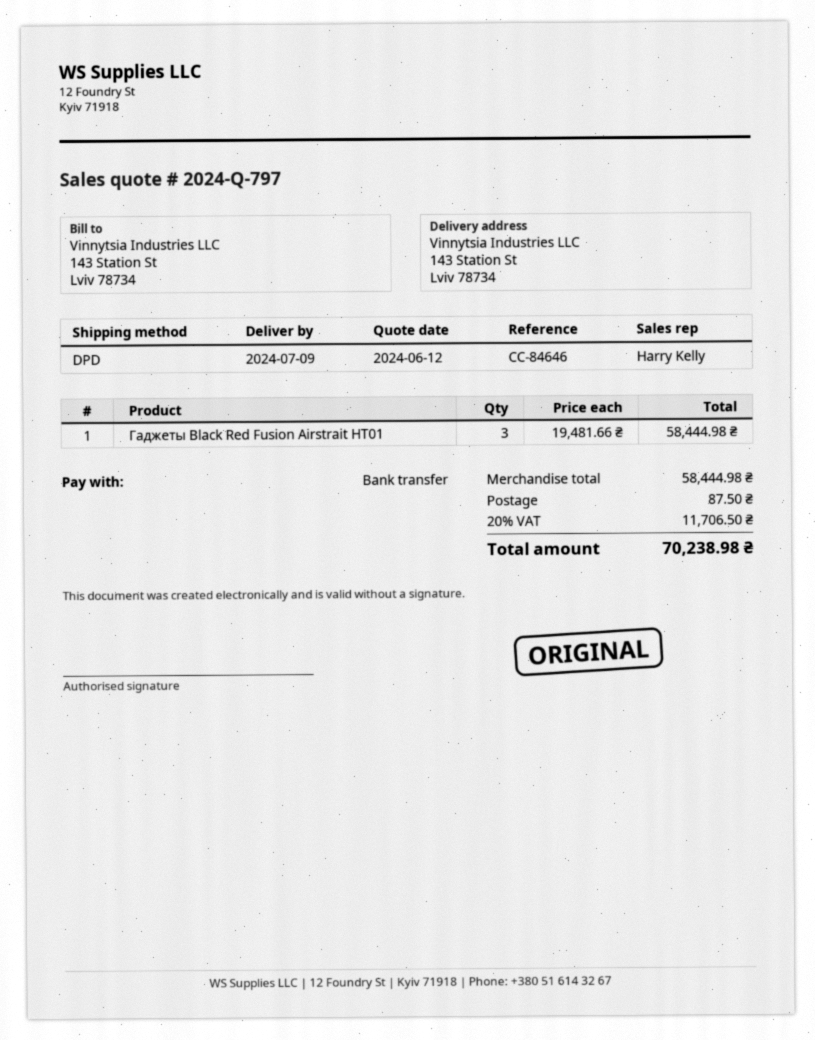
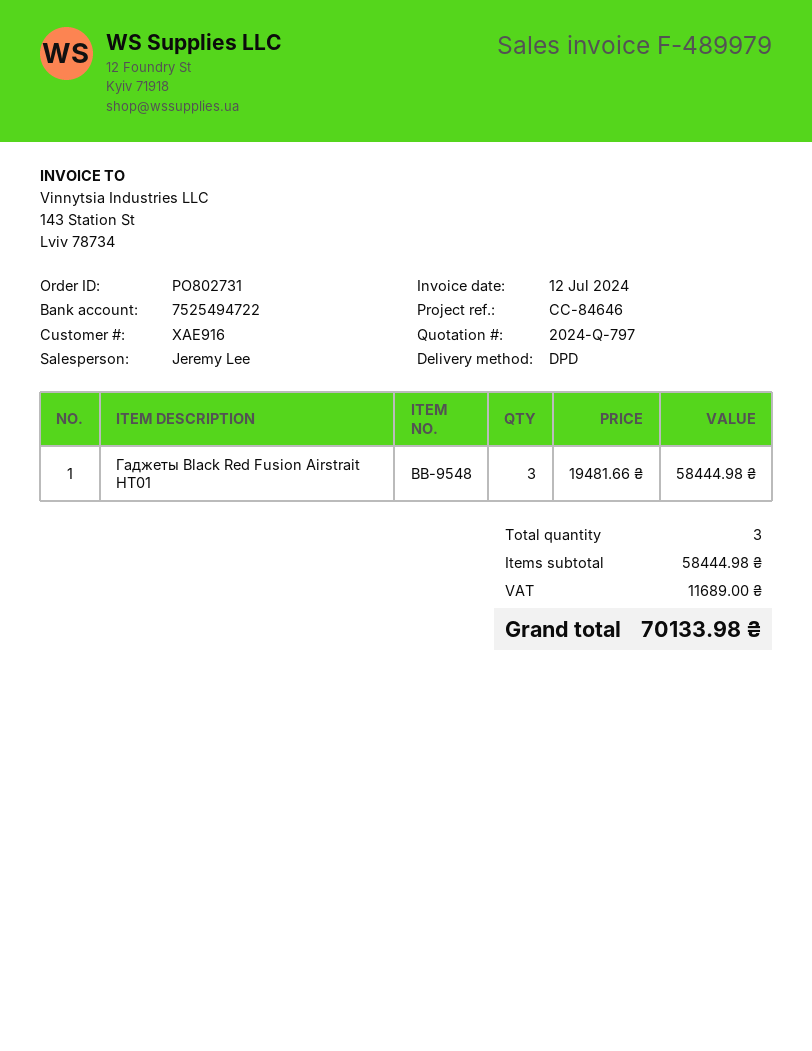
sales rep: Harry Kelly -> Jeremy Lee
shipping: 87.50 -> none
tax: 11706.50 -> 11689.00
total: 70238.98 -> 70133.98

